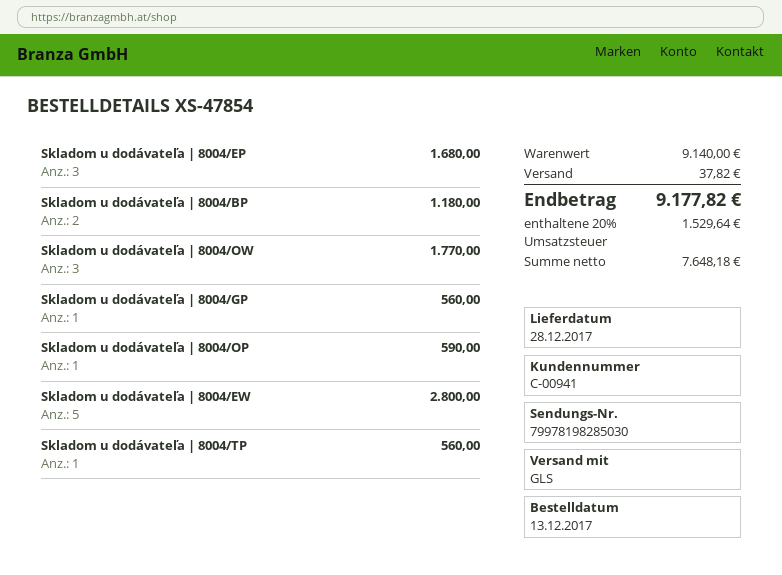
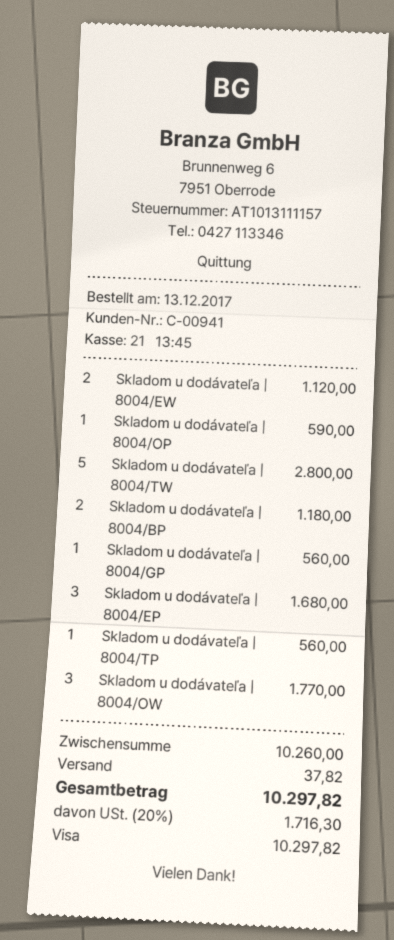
Skladom u dodávateľa | 8004/EW: 5 for 2800.00 -> 2 for 1120.00
Skladom u dodávateľa | 8004/TW: none -> 5 for 2800.00
subtotal: 9140.00 -> 10260.00
tax: 20% = 1529.64 -> 20% = 1716.30
total: 9177.82 -> 10297.82

